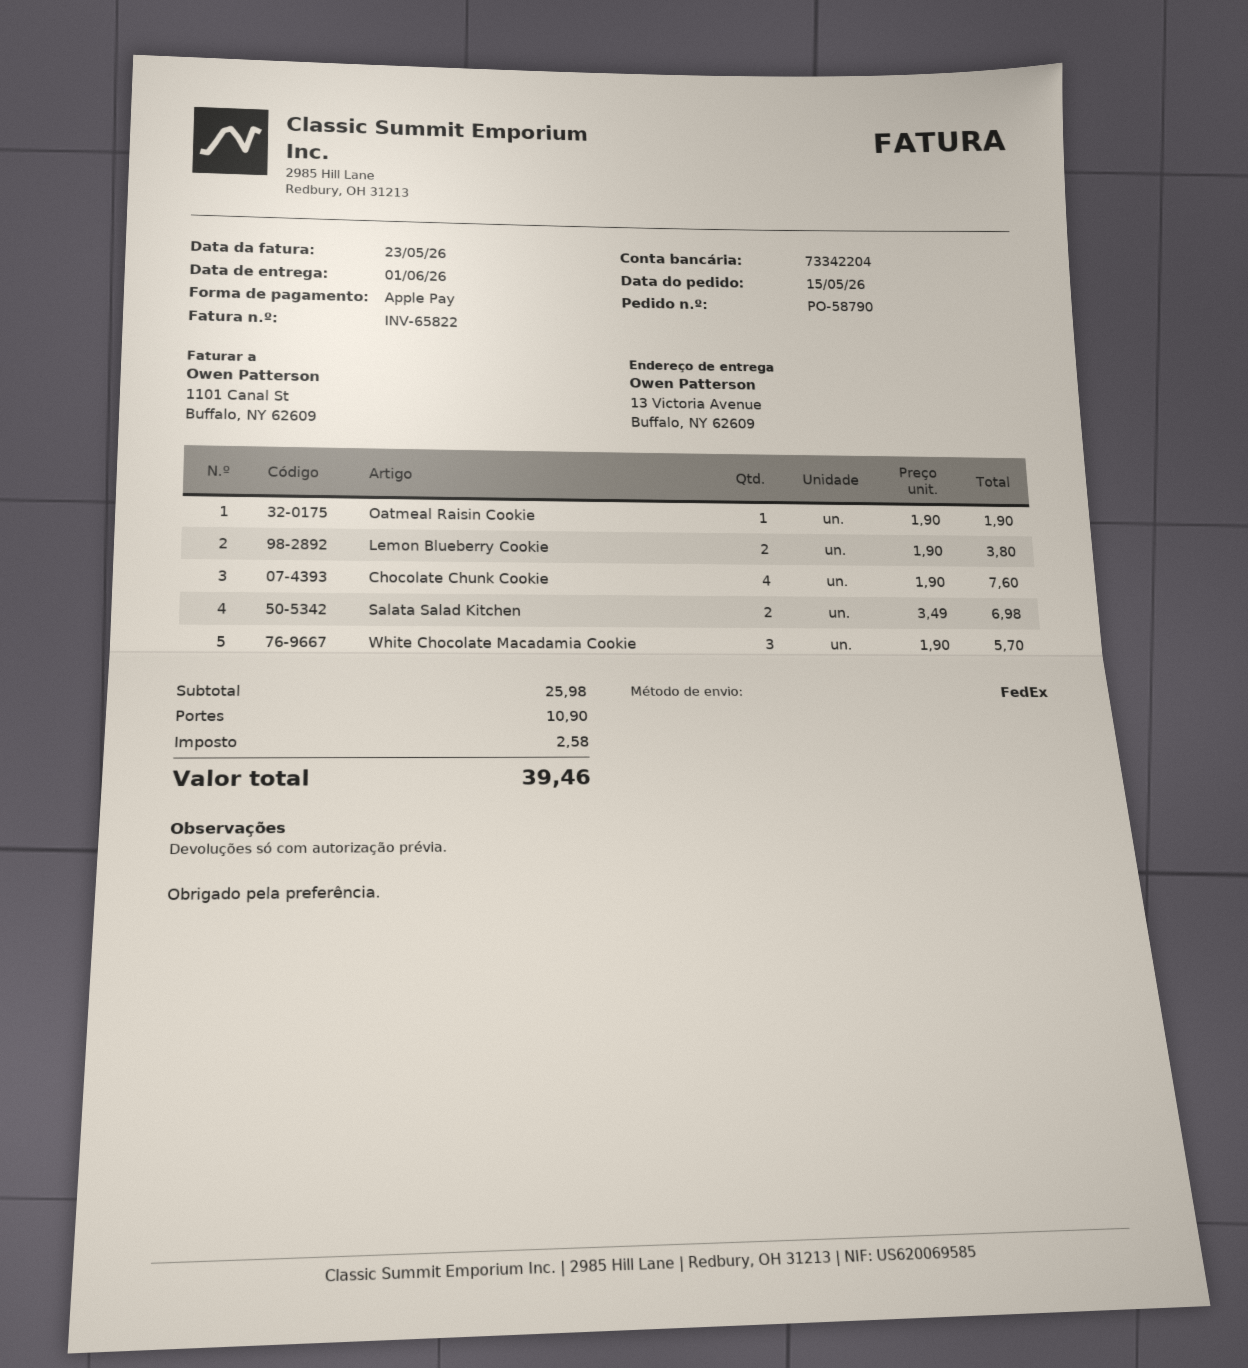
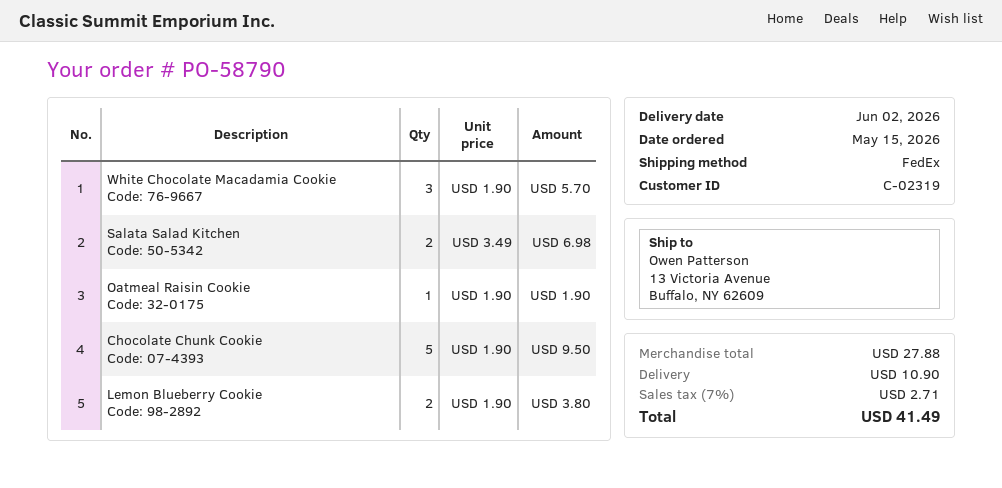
delivery date: 2026-06-01 -> 2026-06-02
Chocolate Chunk Cookie: 4 x 1.90 = 7.60 -> 5 x 1.90 = 9.50
subtotal: 25.98 -> 27.88
tax: 2.58 -> 2.71
total: 39.46 -> 41.49

